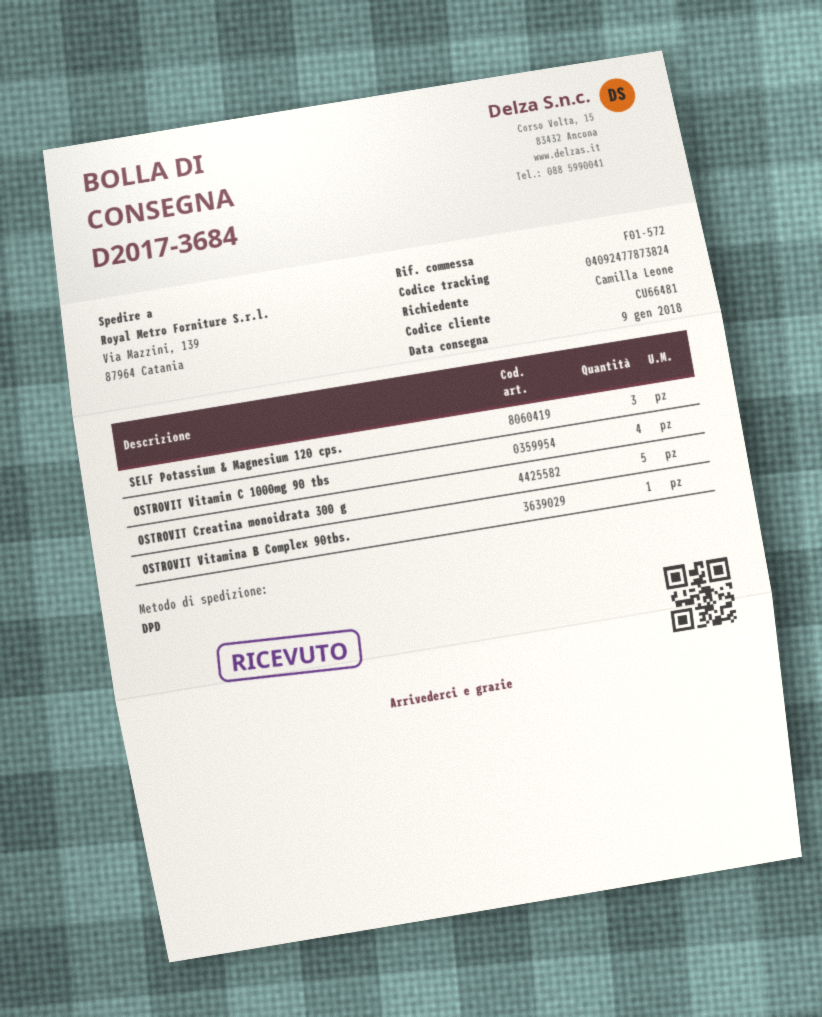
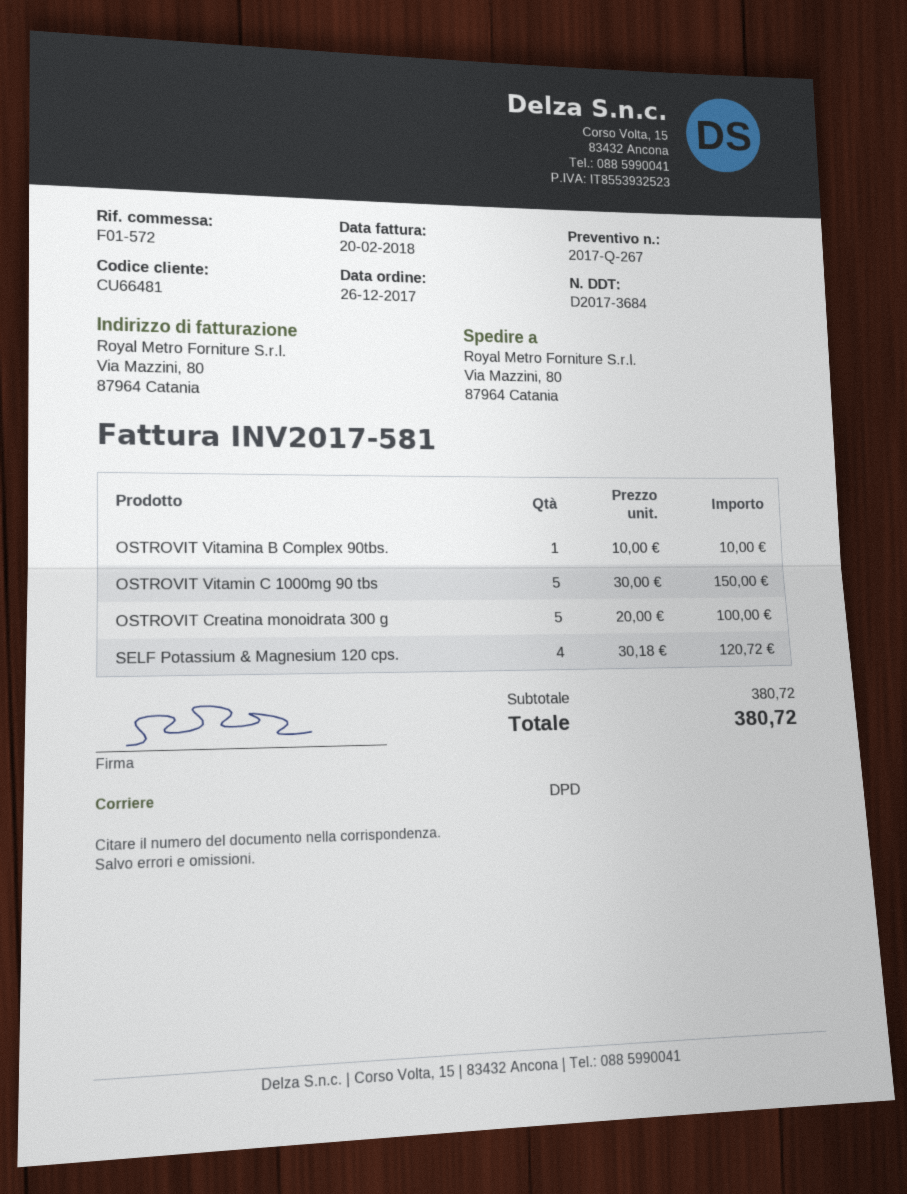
ship to: Via Mazzini, 139, 87964 Catania -> Via Mazzini, 80, 87964 Catania
SELF Potassium & Magnesium 120 cps.: 3 -> 4
OSTROVIT Vitamin C 1000mg 90 tbs: 4 -> 5

